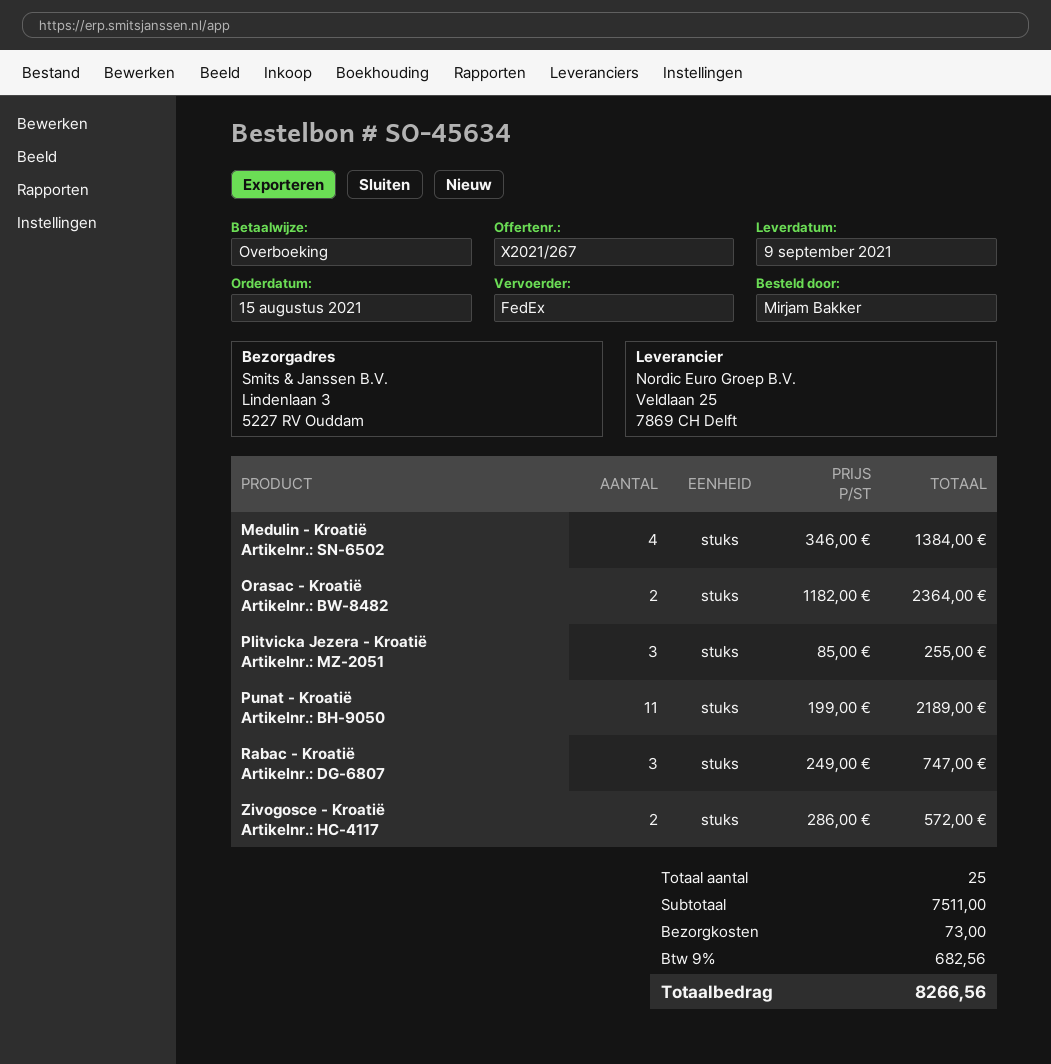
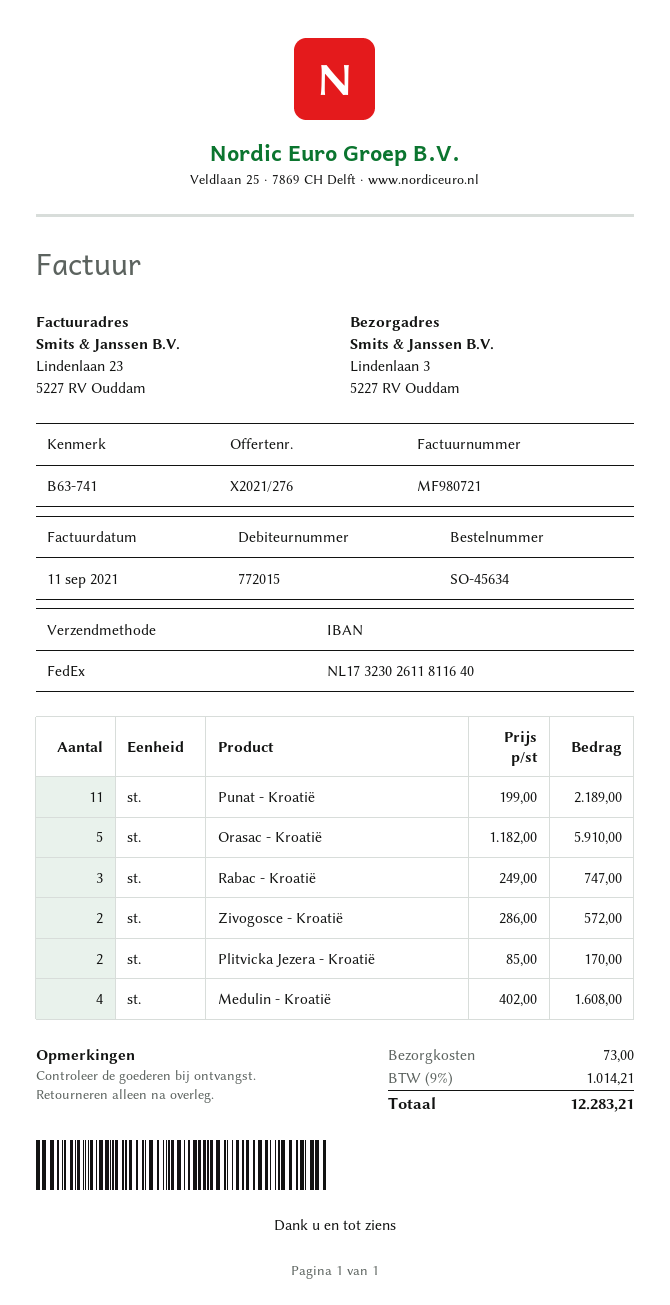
quote number: X2021/267 -> X2021/276
Medulin - Kroatië: 4 x 346.00 = 1384.00 -> 4 x 402.00 = 1608.00
Orasac - Kroatië: 2 x 1182.00 = 2364.00 -> 5 x 1182.00 = 5910.00
Plitvicka Jezera - Kroatië: 3 x 85.00 = 255.00 -> 2 x 85.00 = 170.00
tax: 9% = 682.56 -> 9% = 1014.21
total: 8266.56 -> 12283.21

